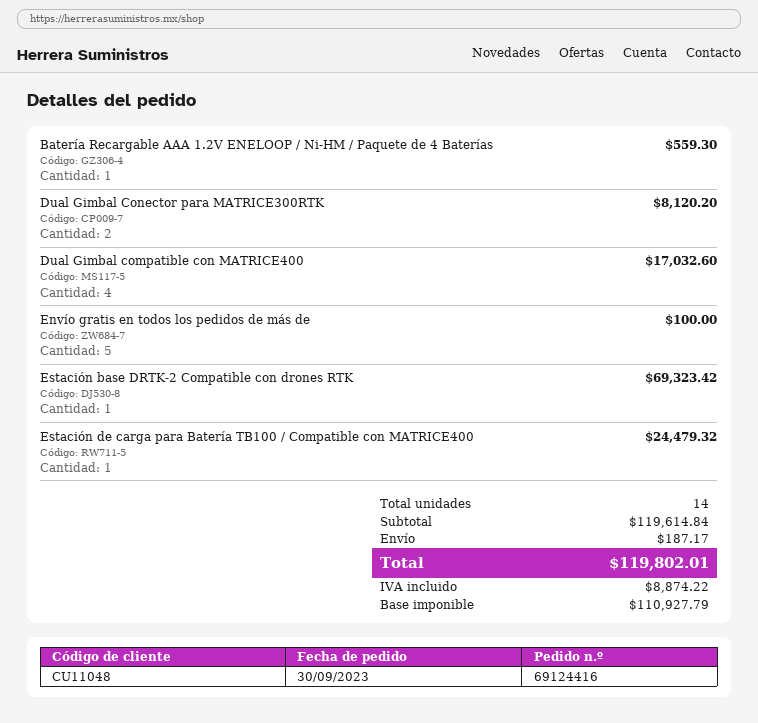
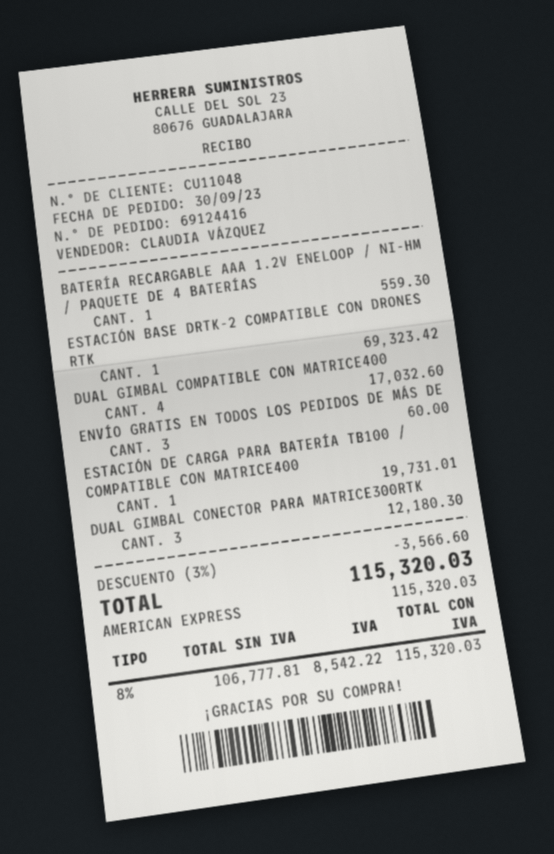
Dual Gimbal Conector para MATRICE300RTK: 2 for 8120.20 -> 3 for 12180.30
Envío gratis en todos los pedidos de más de: 5 for 100.00 -> 3 for 60.00
Estación de carga para Batería TB100 / Compatible con MATRICE400: 1 for 24479.32 -> 1 for 19731.01
discount: none -> 3% = 3566.60
shipping: 187.17 -> none
net: 110927.79 -> 106777.81
tax: 8874.22 -> 8542.22
total: 119802.01 -> 115320.03

